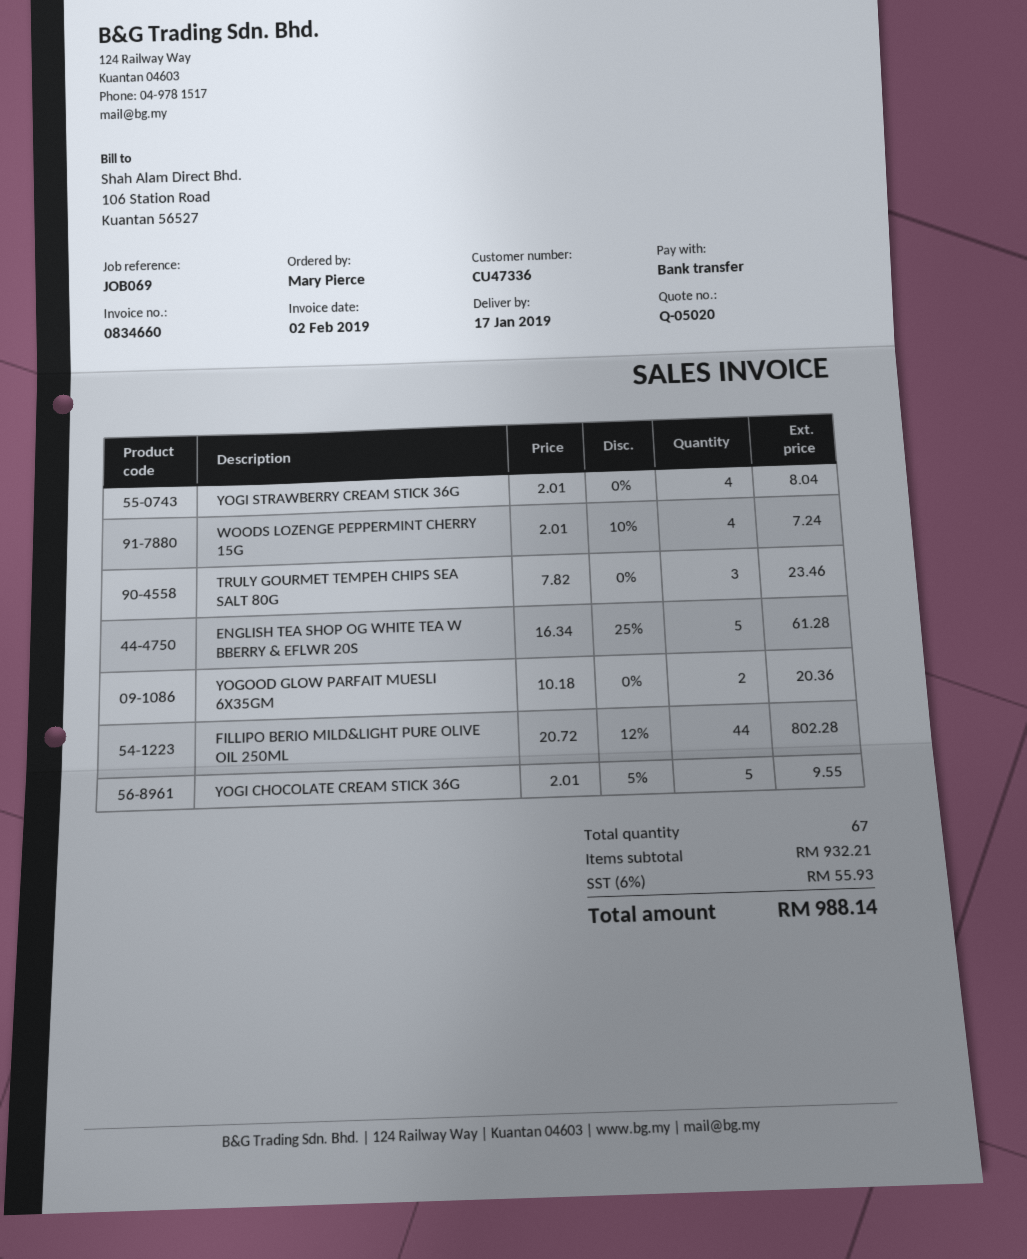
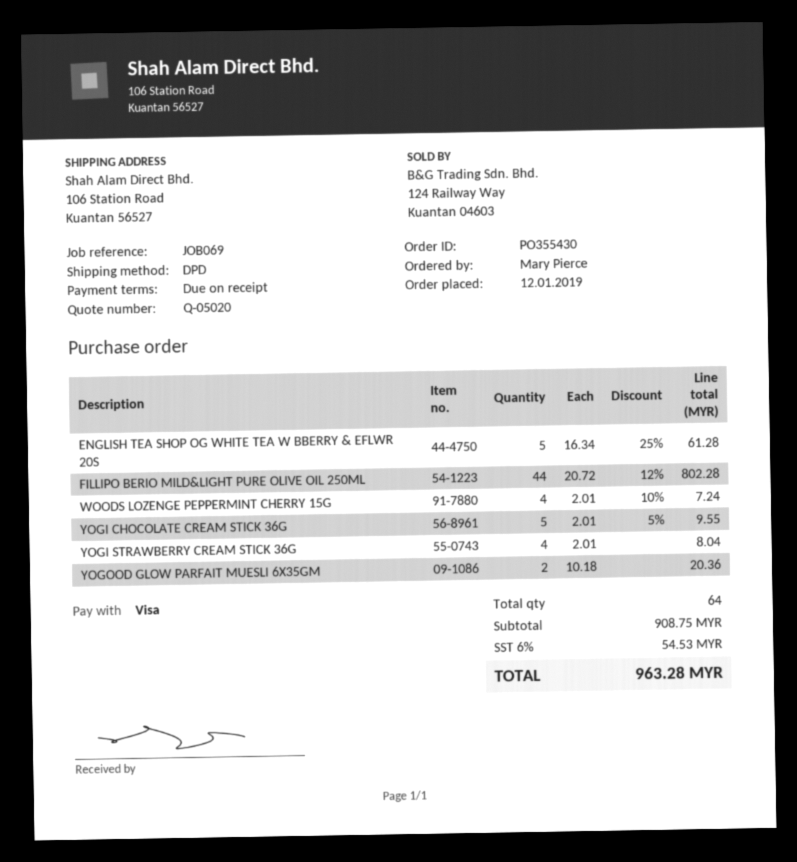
payment method: bank transfer -> Visa
TRULY GOURMET TEMPEH CHIPS SEA SALT 80G: 3 x 7.82 = 23.46 -> none
total quantity: 67 -> 64
subtotal: 932.21 -> 908.75
tax: 6% = 55.93 -> 6% = 54.53
total: 988.14 -> 963.28

